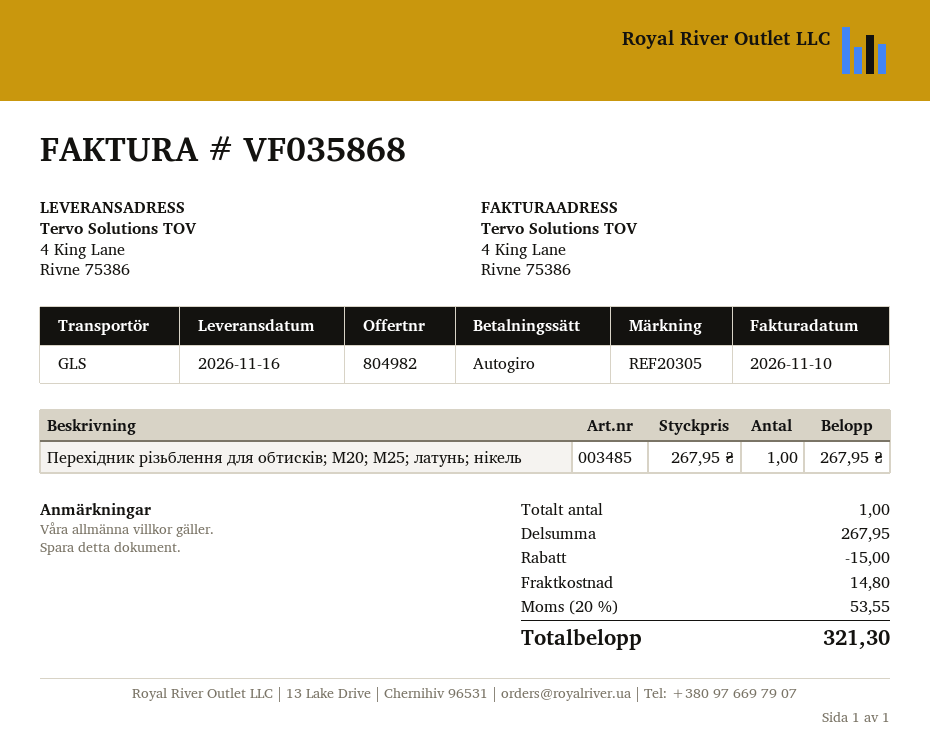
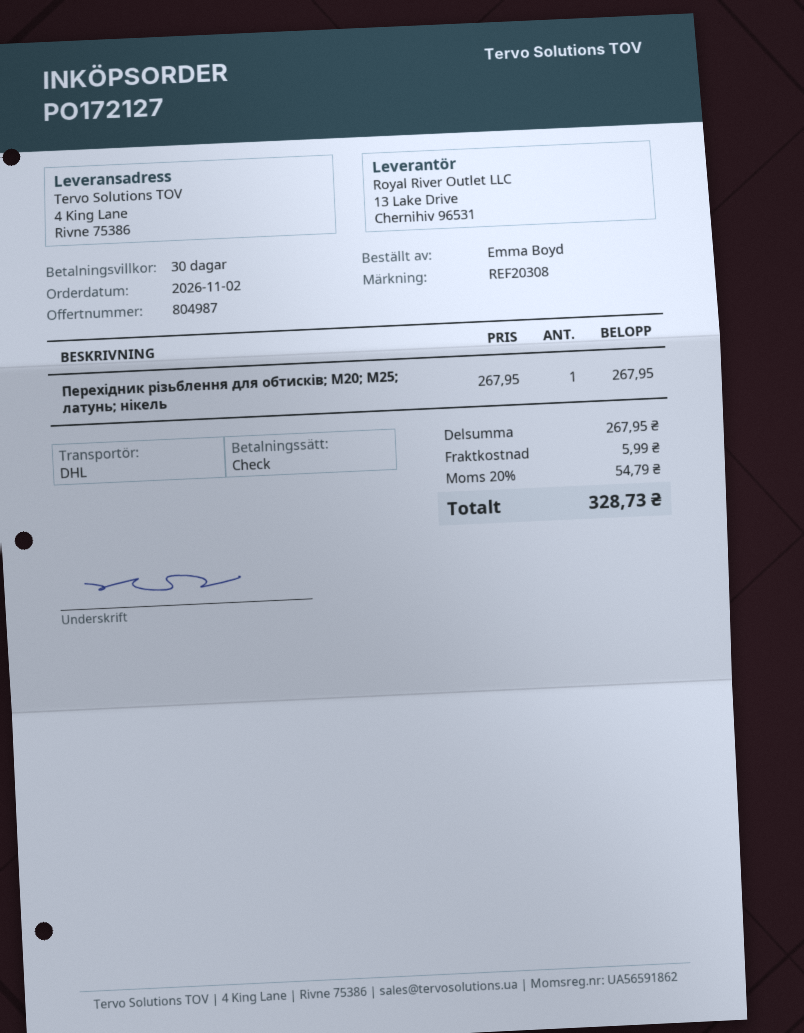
quote number: 804982 -> 804987
reference: REF20305 -> REF20308
payment method: direct debit -> cheque
shipping method: GLS -> DHL
discount: 15.00 -> none
shipping: 14.80 -> 5.99
tax: 20% = 53.55 -> 20% = 54.79
total: 321.30 -> 328.73

